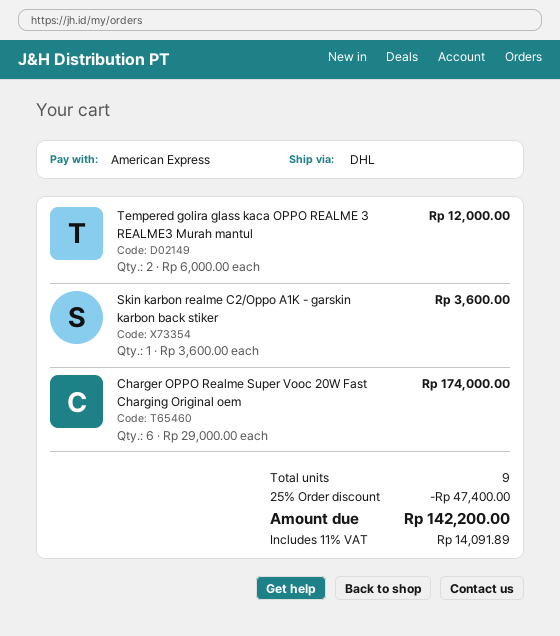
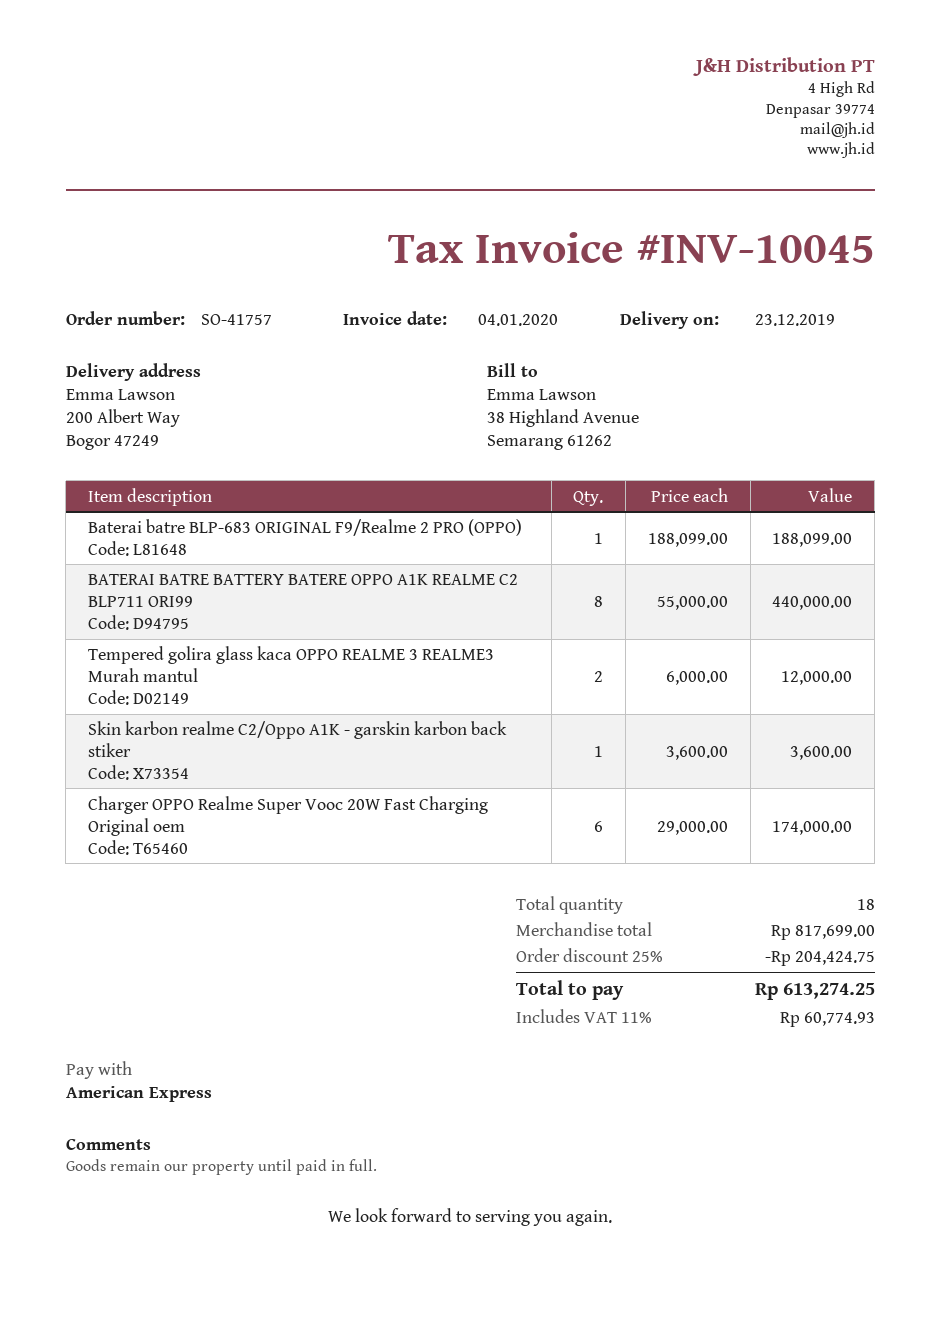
Baterai batre BLP-683 ORIGINAL F9/Realme 2 PRO (OPPO): none -> 1 x 188099.00 = 188099.00
BATERAI BATRE BATTERY BATERE OPPO A1K REALME C2 BLP711 ORI99: none -> 8 x 55000.00 = 440000.00
total quantity: 9 -> 18
discount: 25% = 47400.00 -> 25% = 204424.75
tax: 11% = 14091.89 -> 11% = 60774.93
total: 142200.00 -> 613274.25

